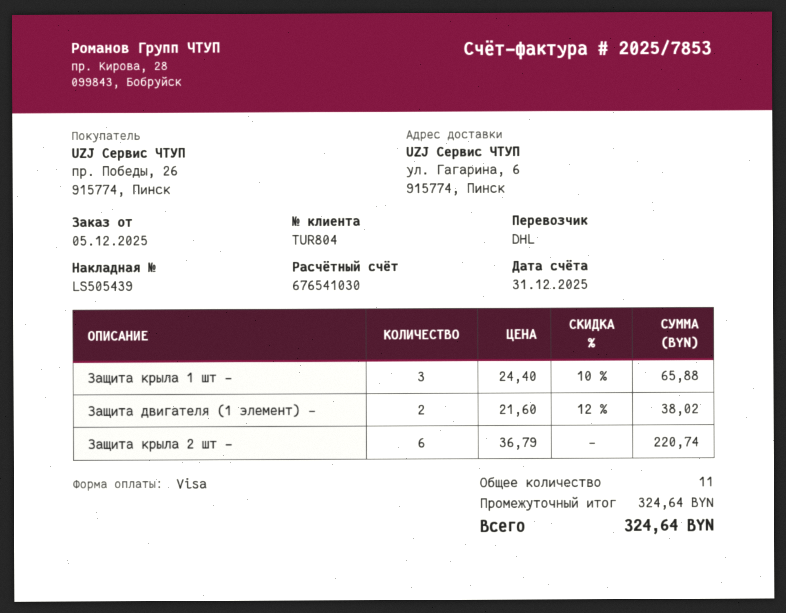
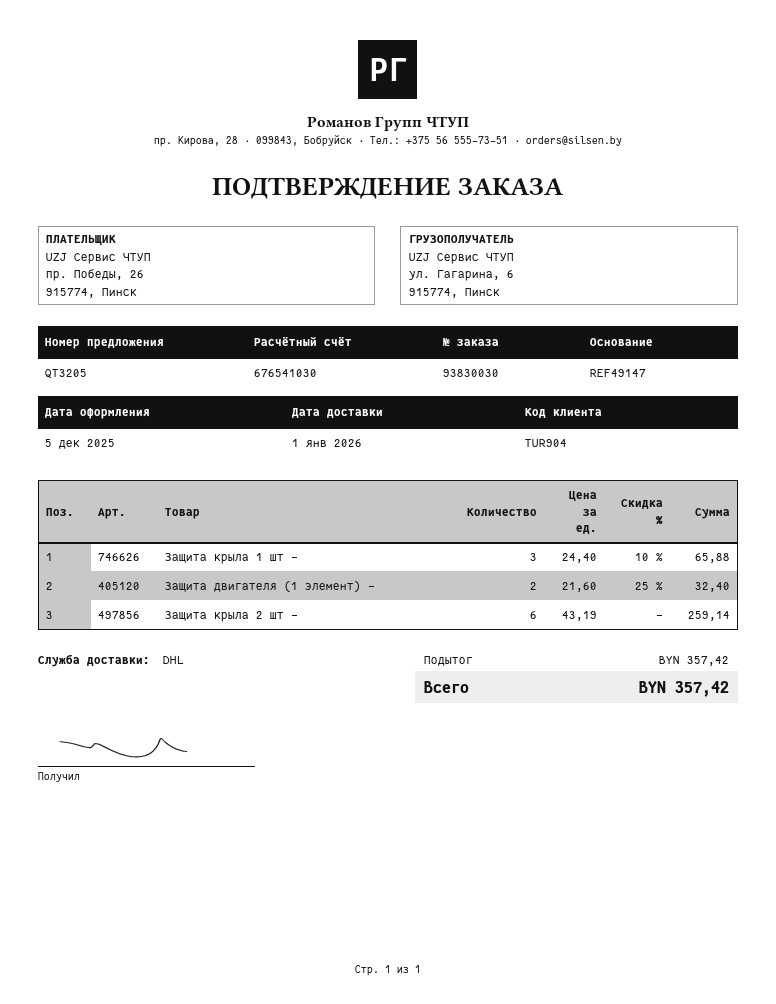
customer number: TUR804 -> TUR904
Защита двигателя (1 элемент) –: 2 x 21.60 - 12% = 38.02 -> 2 x 21.60 - 25% = 32.40
Защита крыла 2 шт –: 6 x 36.79 = 220.74 -> 6 x 43.19 = 259.14
subtotal: 324.64 -> 357.42
total: 324.64 -> 357.42

